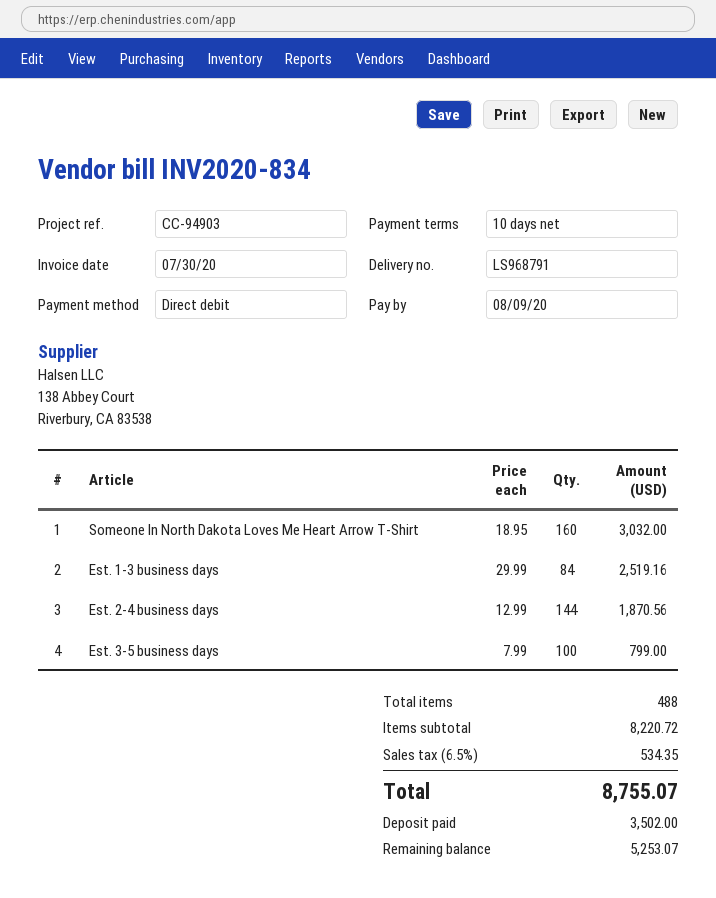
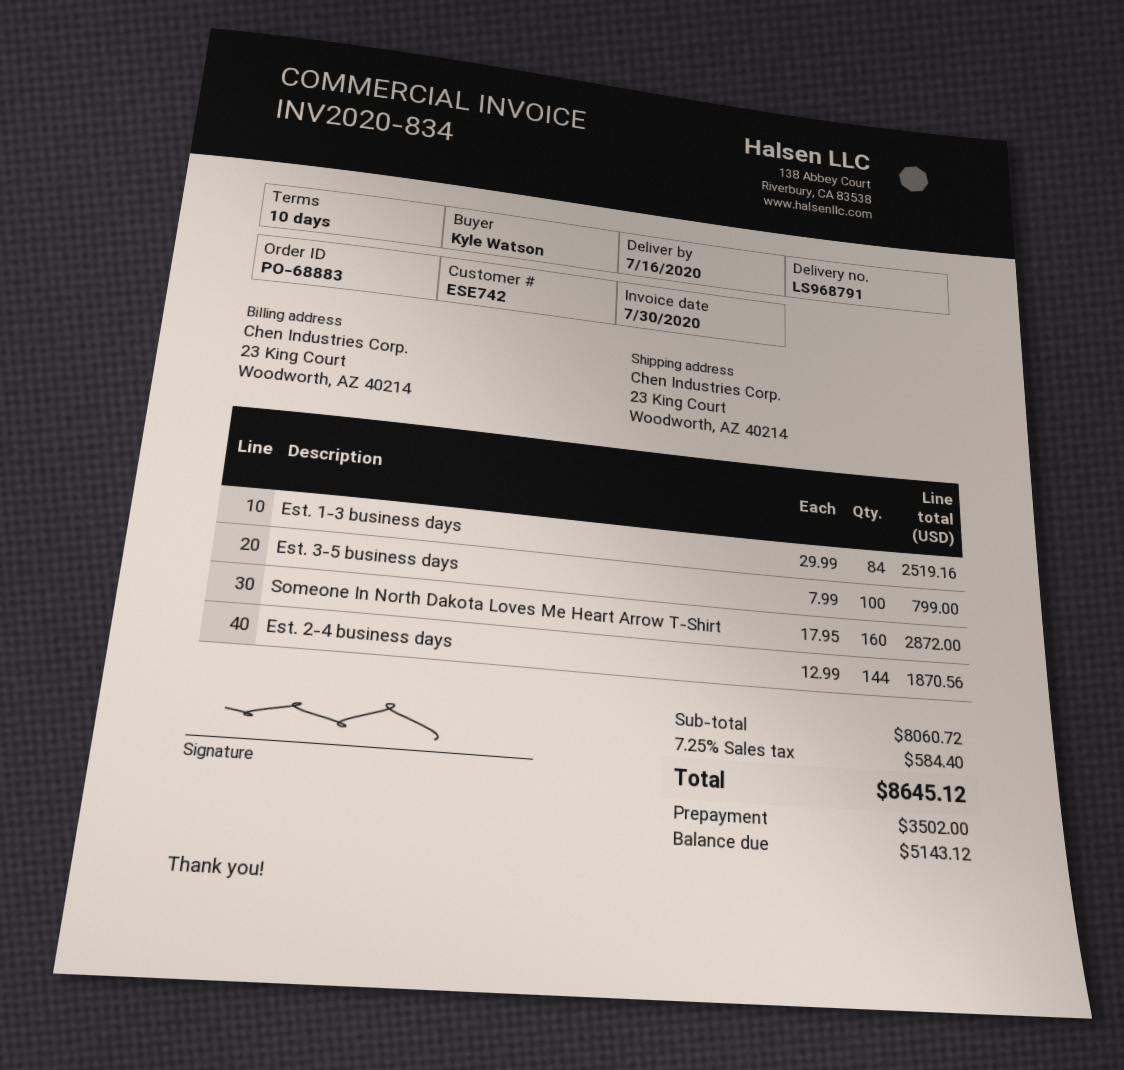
Someone In North Dakota Loves Me Heart Arrow T-Shirt: 160 x 18.95 = 3032.00 -> 160 x 17.95 = 2872.00
subtotal: 8220.72 -> 8060.72
tax: 6.5% = 534.35 -> 7.25% = 584.40
total: 8755.07 -> 8645.12
balance: 5253.07 -> 5143.12

